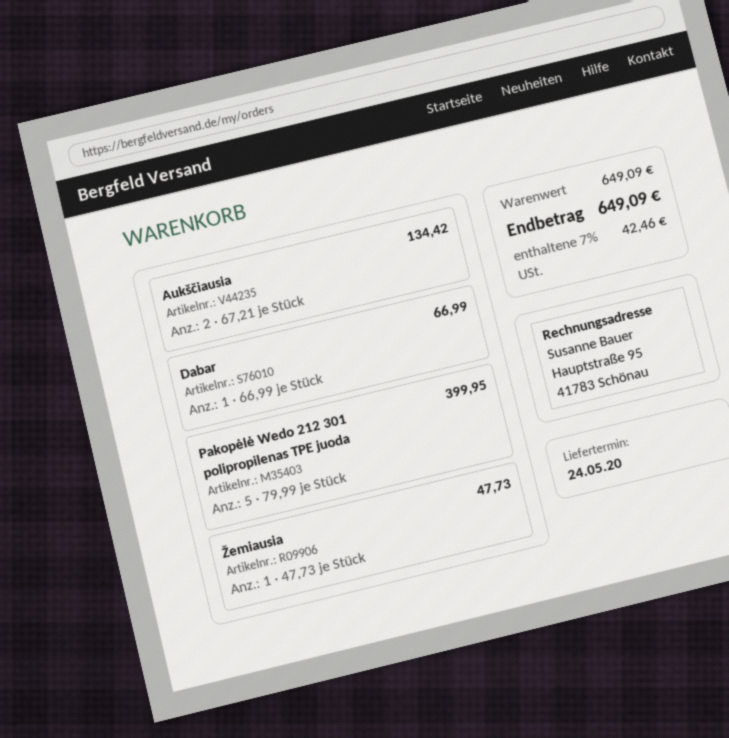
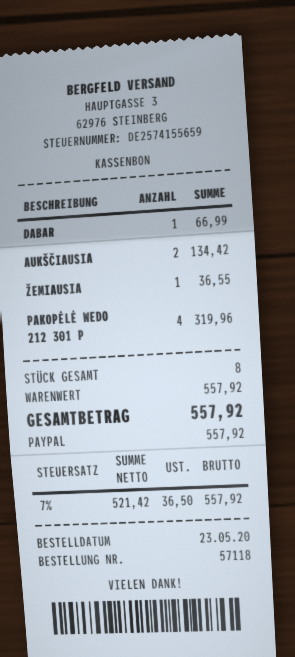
Pakopėlė Wedo 212 301 polipropilenas TPE juoda: 5 for 399.95 -> 4 for 319.96
Žemiausia: 1 for 47.73 -> 1 for 36.55
subtotal: 649.09 -> 557.92
tax: 7% = 42.46 -> 7% = 36.50
total: 649.09 -> 557.92

